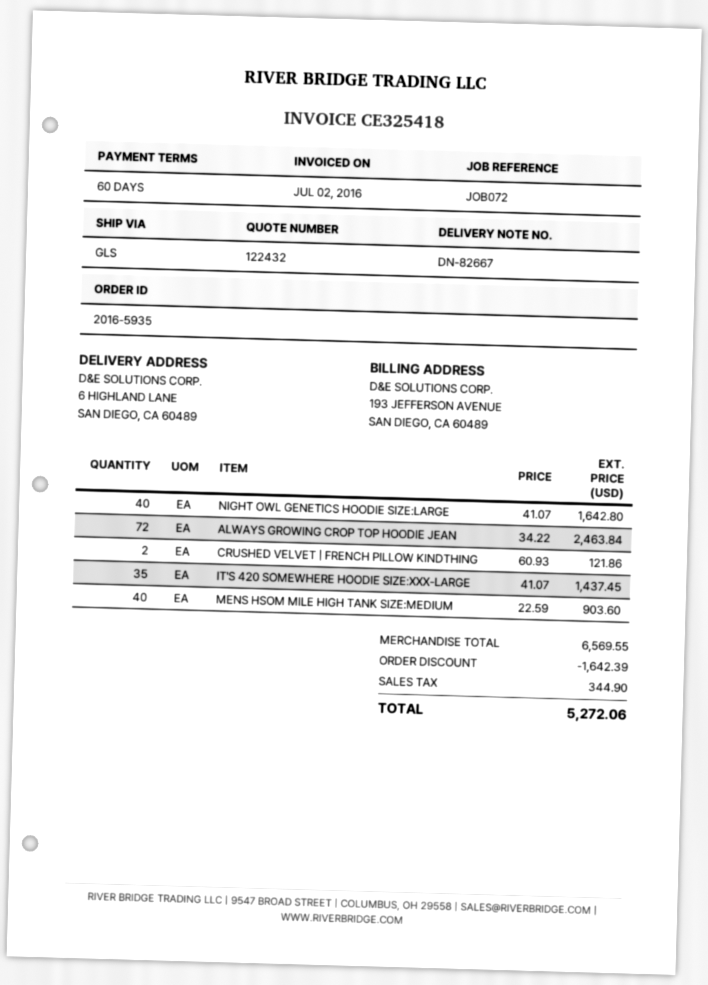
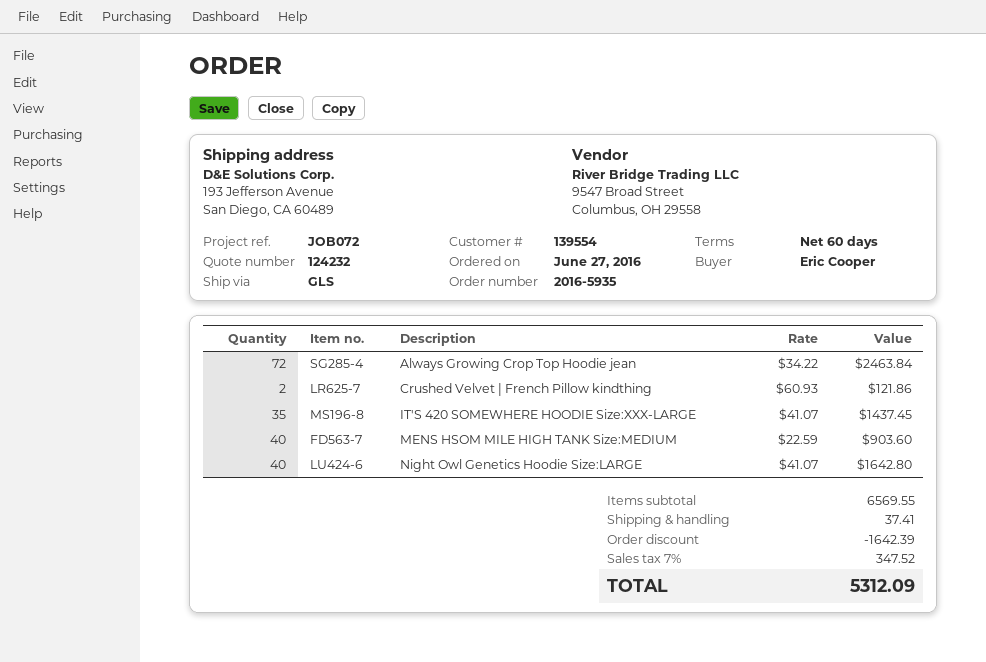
quote number: 122432 -> 124232
ship to: 6 HIGHLAND LANE, SAN DIEGO, CA 60489 -> 193 Jefferson Avenue, San Diego, CA 60489
shipping: none -> 37.41
tax: 344.90 -> 347.52
total: 5272.06 -> 5312.09

